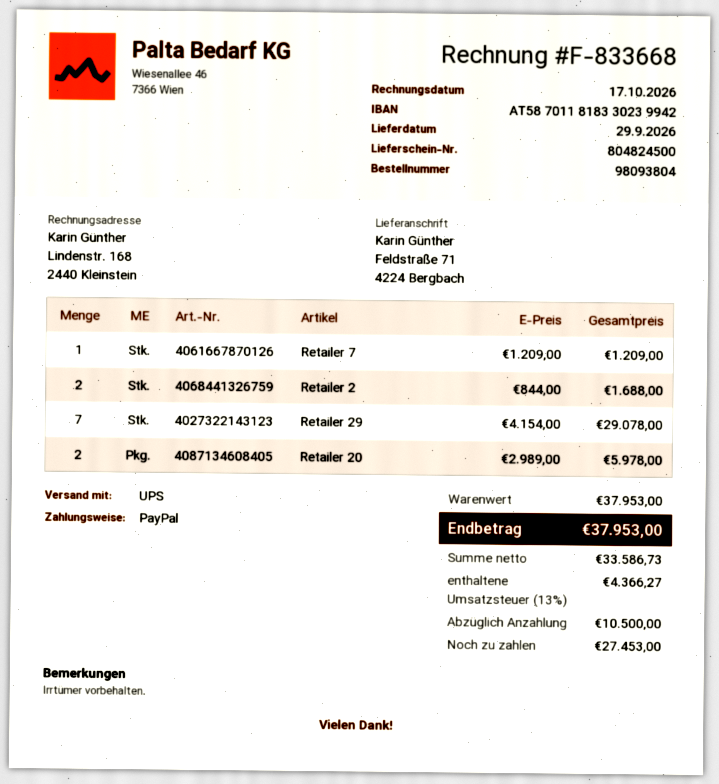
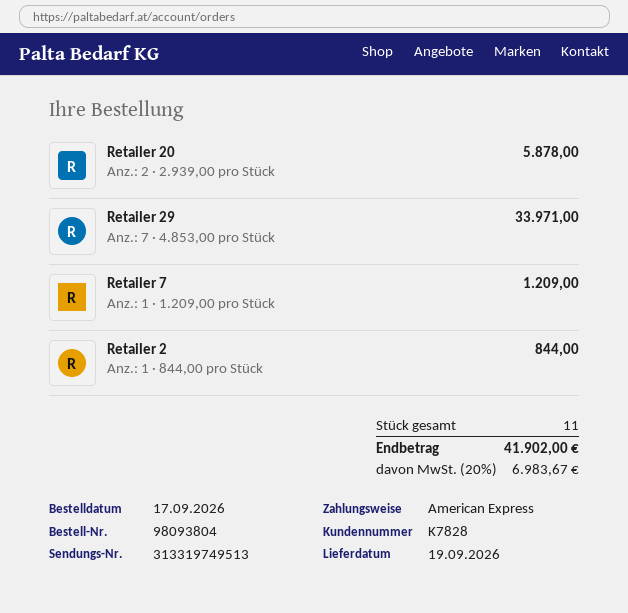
delivery date: 2026-09-29 -> 2026-09-19
payment method: PayPal -> American Express
Retailer 2: 2 x 844.00 = 1688.00 -> 1 x 844.00 = 844.00
Retailer 29: 7 x 4154.00 = 29078.00 -> 7 x 4853.00 = 33971.00
Retailer 20: 2 x 2989.00 = 5978.00 -> 2 x 2939.00 = 5878.00
tax: 13% = 4366.27 -> 20% = 6983.67
total: 37953.00 -> 41902.00

